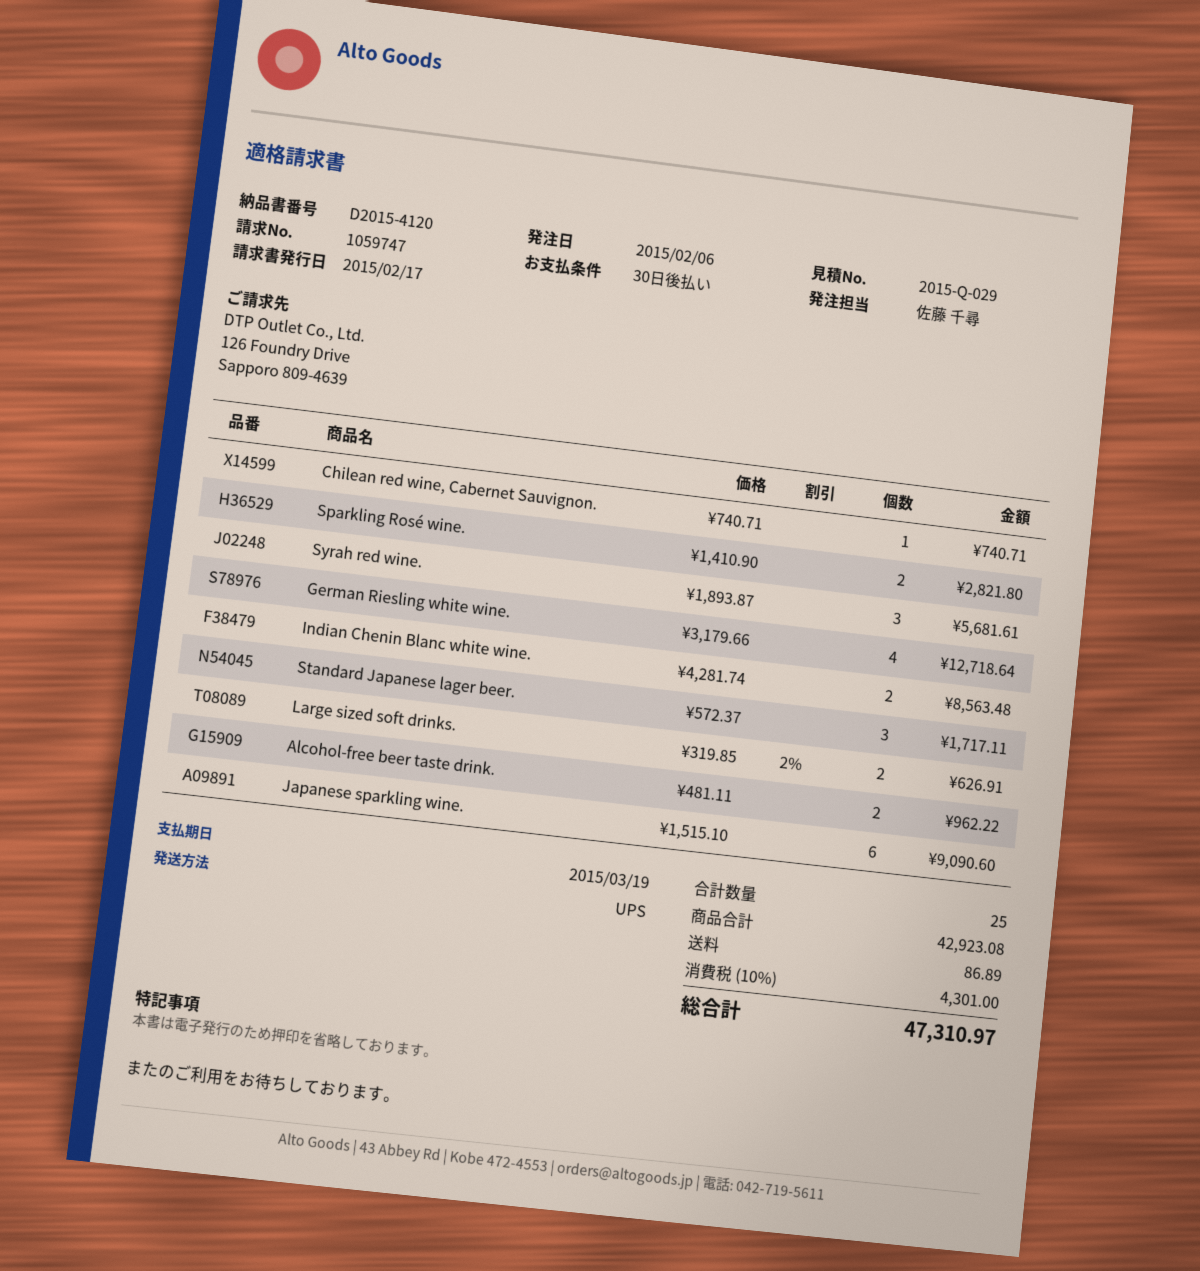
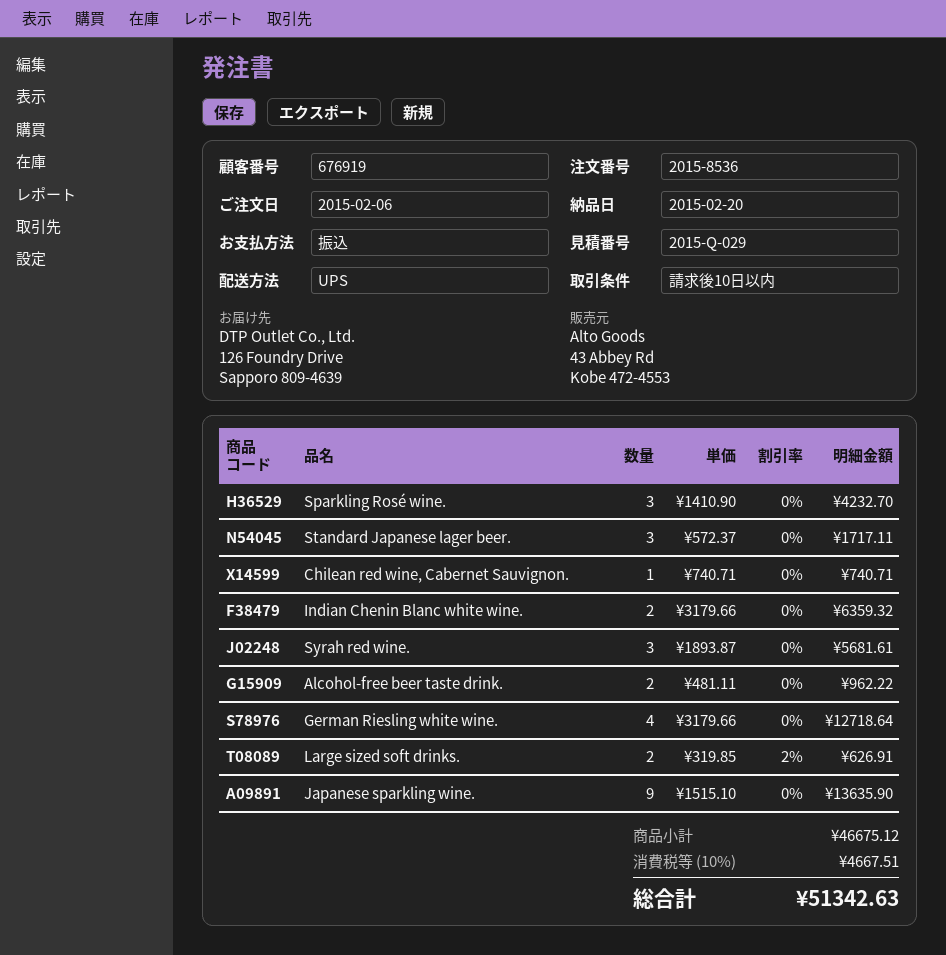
payment terms: 30 days -> 10 days
Sparkling Rosé wine.: 2 x 1410.90 = 2821.80 -> 3 x 1410.90 = 4232.70
Indian Chenin Blanc white wine.: 2 x 4281.74 = 8563.48 -> 2 x 3179.66 = 6359.32
Japanese sparkling wine.: 6 x 1515.10 = 9090.60 -> 9 x 1515.10 = 13635.90
subtotal: 42923.08 -> 46675.12
shipping: 86.89 -> none
tax: 10% = 4301.00 -> 10% = 4667.51
total: 47310.97 -> 51342.63

